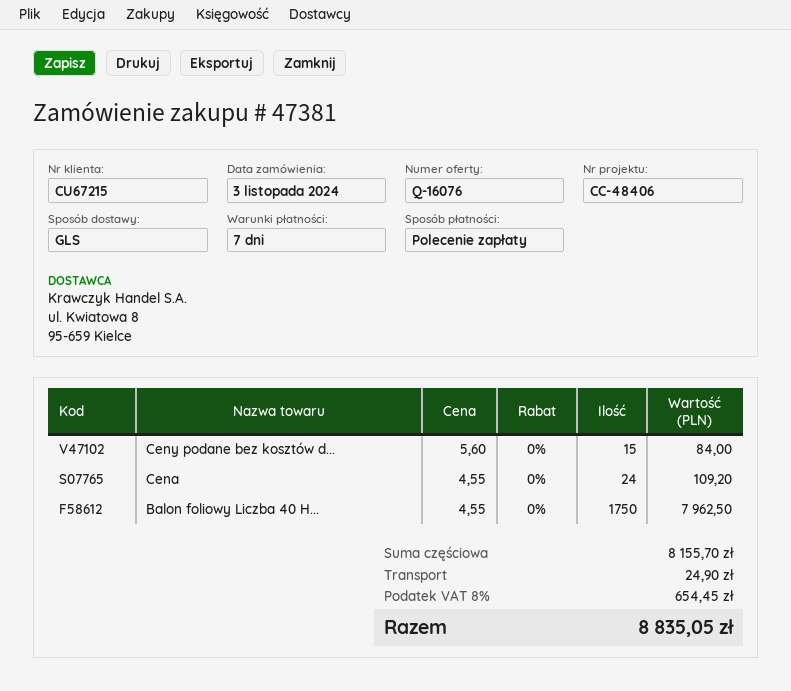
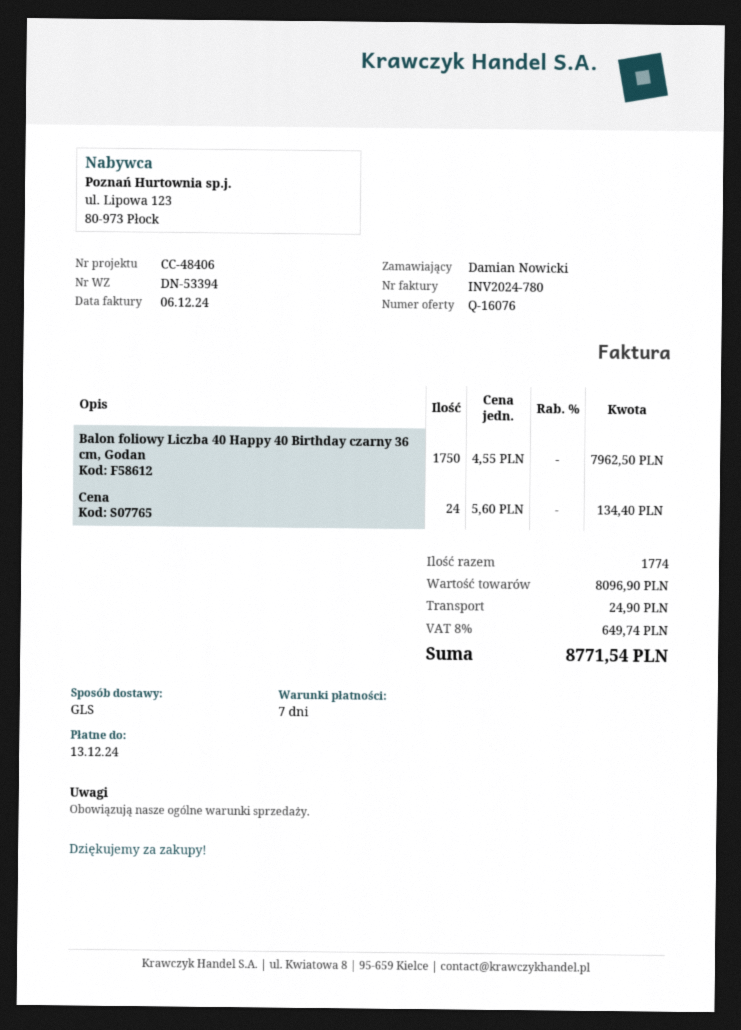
Ceny podane bez kosztów d...: 15 x 5.60 = 84.00 -> none
Cena: 24 x 4.55 = 109.20 -> 24 x 5.60 = 134.40
subtotal: 8155.70 -> 8096.90
tax: 8% = 654.45 -> 8% = 649.74
total: 8835.05 -> 8771.54

